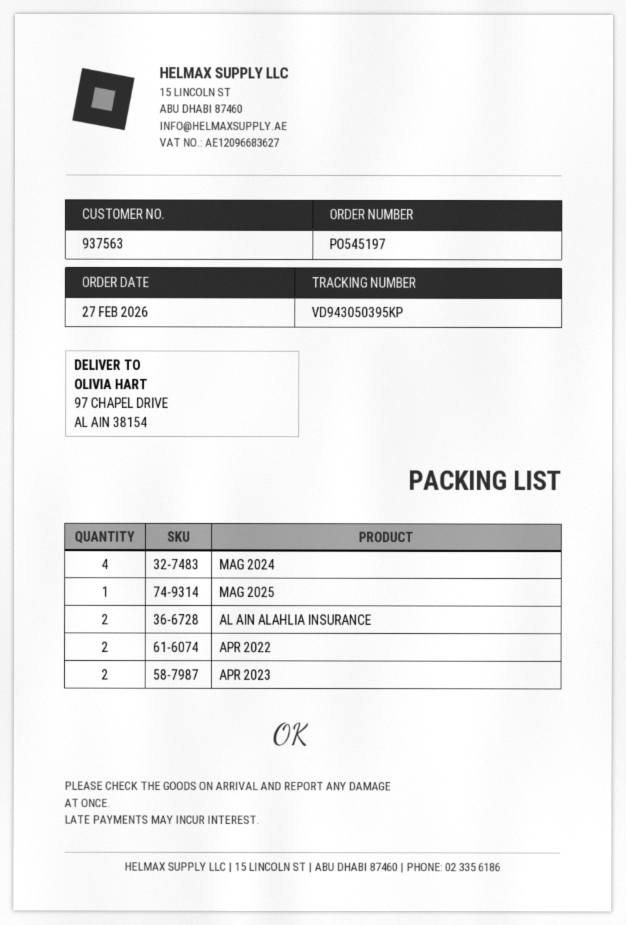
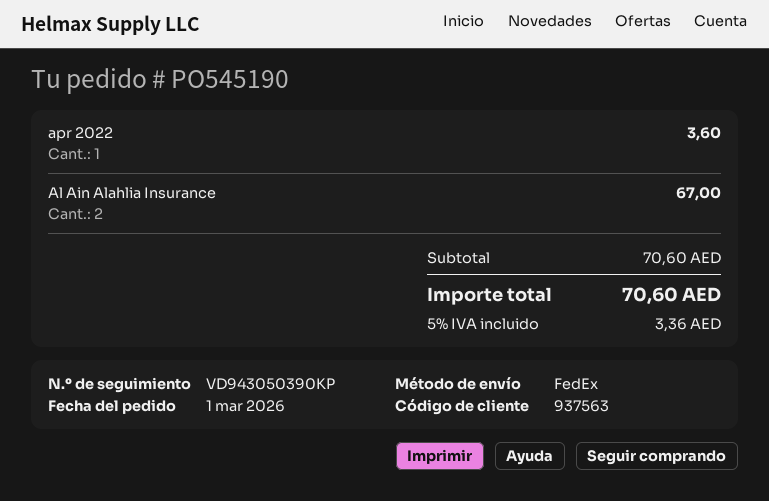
order number: PO545197 -> PO545190
order date: 2026-02-27 -> 2026-03-01
tracking number: VD943050395KP -> VD943050390KP
MAG 2024: 4 -> none
MAG 2025: 1 -> none
APR 2022: 2 -> 1
APR 2023: 2 -> none

